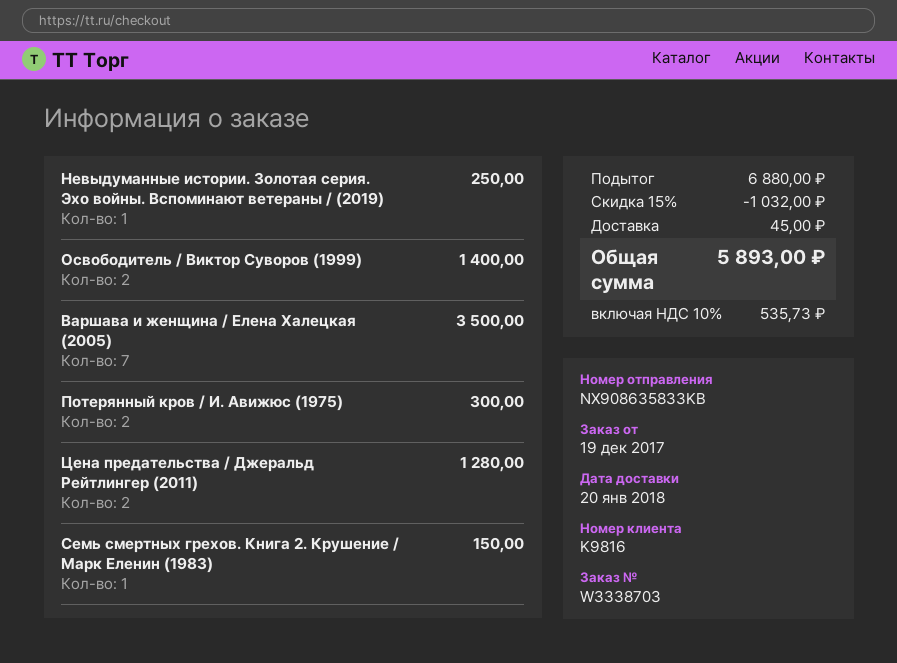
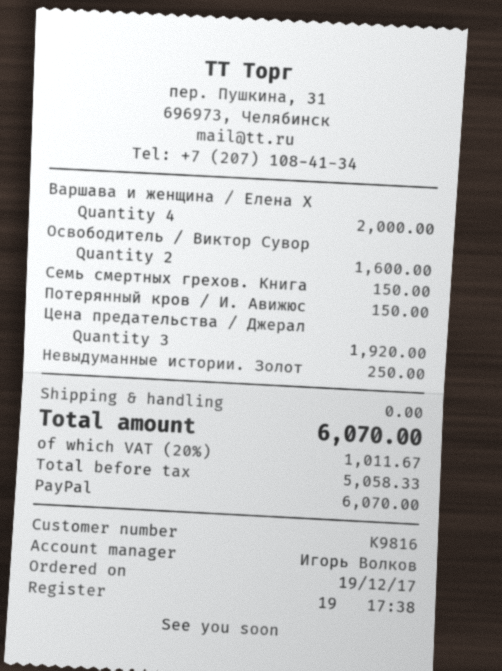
Освободитель / Виктор Суворов (1999): 2 for 1400.00 -> 2 for 1600.00
Варшава и женщина / Елена Халецкая (2005): 7 for 3500.00 -> 4 for 2000.00
Потерянный кров / И. Авижюс (1975): 2 for 300.00 -> 1 for 150.00
Цена предательства / Джеральд Рейтлингер (2011): 2 for 1280.00 -> 3 for 1920.00
discount: 15% = 1032.00 -> none
shipping: 45.00 -> 0.00
tax: 10% = 535.73 -> 20% = 1011.67
total: 5893.00 -> 6070.00

